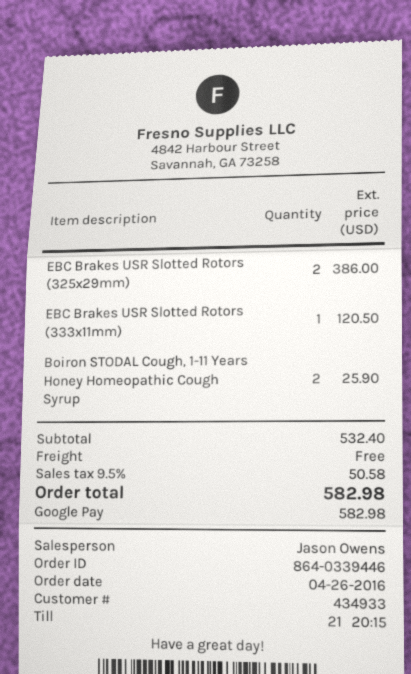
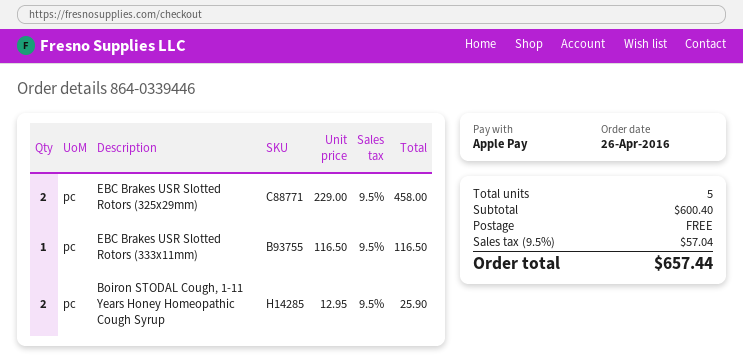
payment method: Google Pay -> Apple Pay
EBC Brakes USR Slotted Rotors (325x29mm): 2 for 386.00 -> 2 for 458.00
EBC Brakes USR Slotted Rotors (333x11mm): 1 for 120.50 -> 1 for 116.50
subtotal: 532.40 -> 600.40
tax: 9.5% = 50.58 -> 9.5% = 57.04
total: 582.98 -> 657.44

